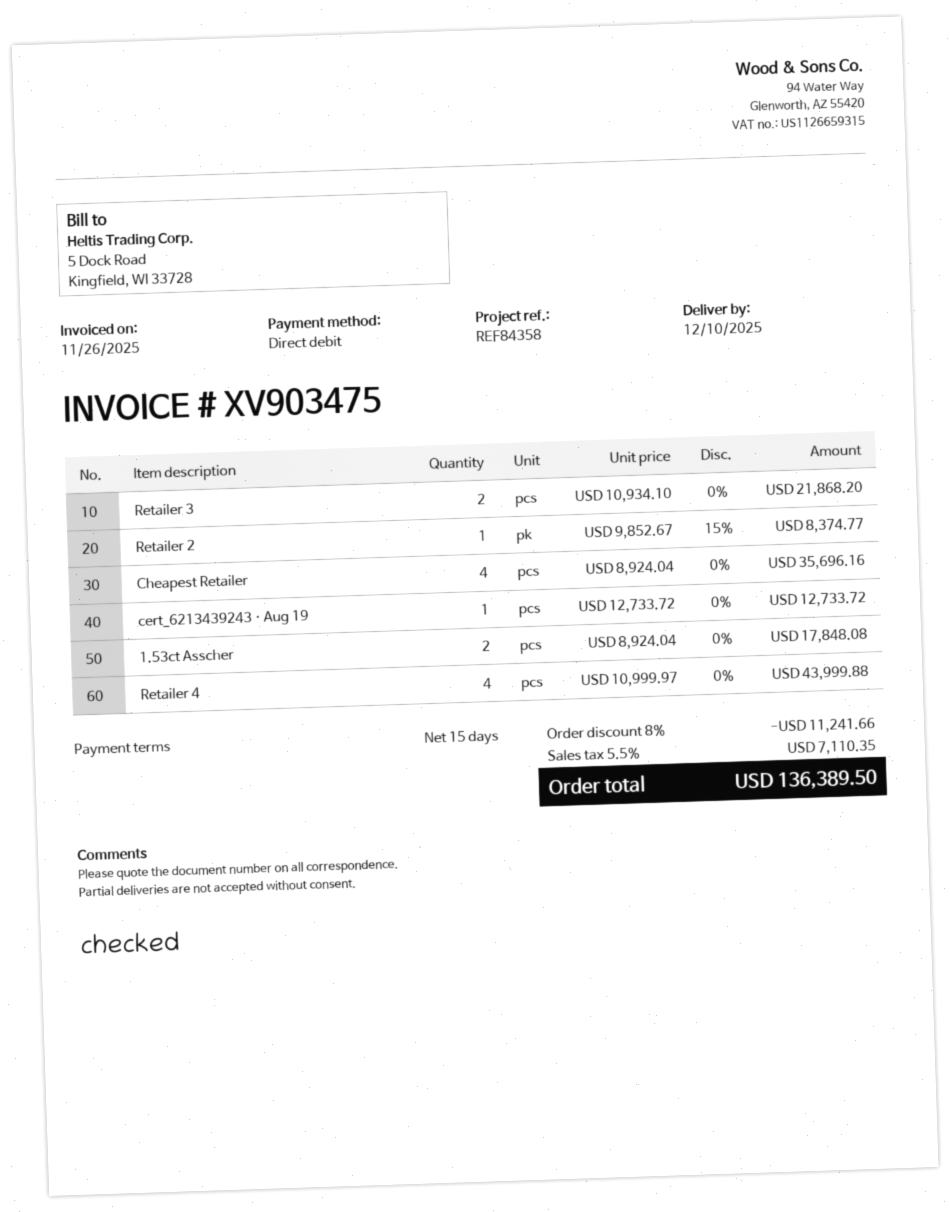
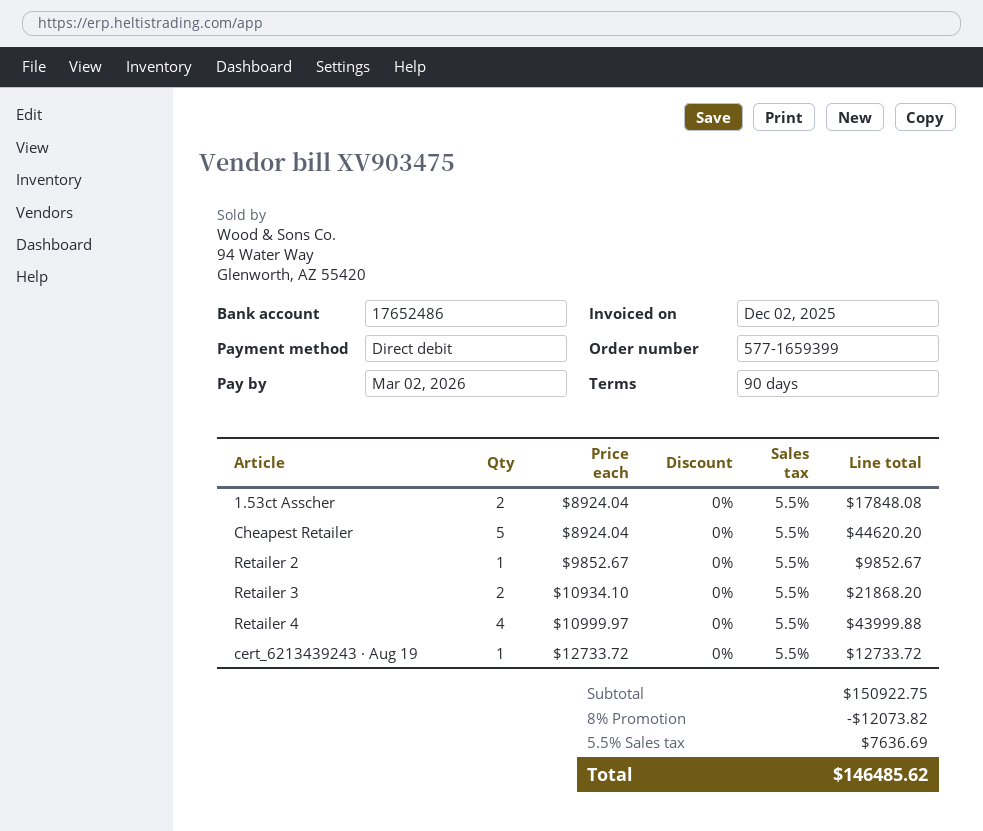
invoice date: 2025-11-26 -> 2025-12-02
payment terms: 15 days -> 90 days
Retailer 2: 1 x 9852.67 - 15% = 8374.77 -> 1 x 9852.67 = 9852.67
Cheapest Retailer: 4 x 8924.04 = 35696.16 -> 5 x 8924.04 = 44620.20
discount: 8% = 11241.66 -> 8% = 12073.82
tax: 5.5% = 7110.35 -> 5.5% = 7636.69
total: 136389.50 -> 146485.62

